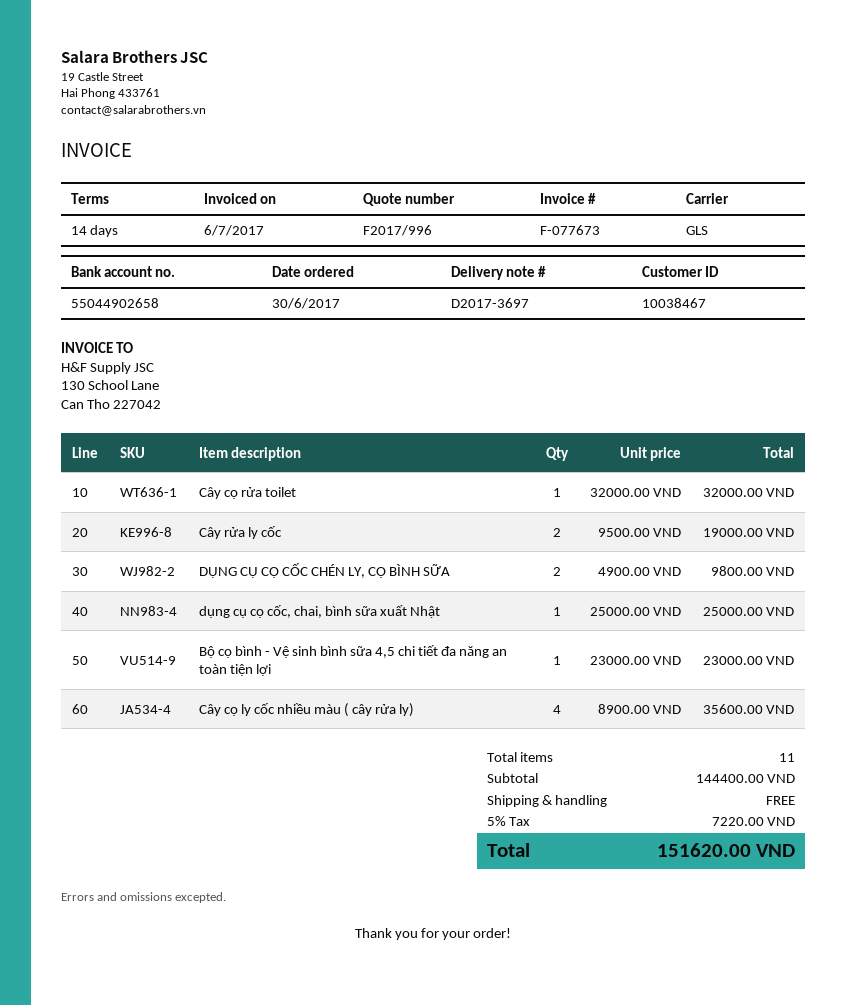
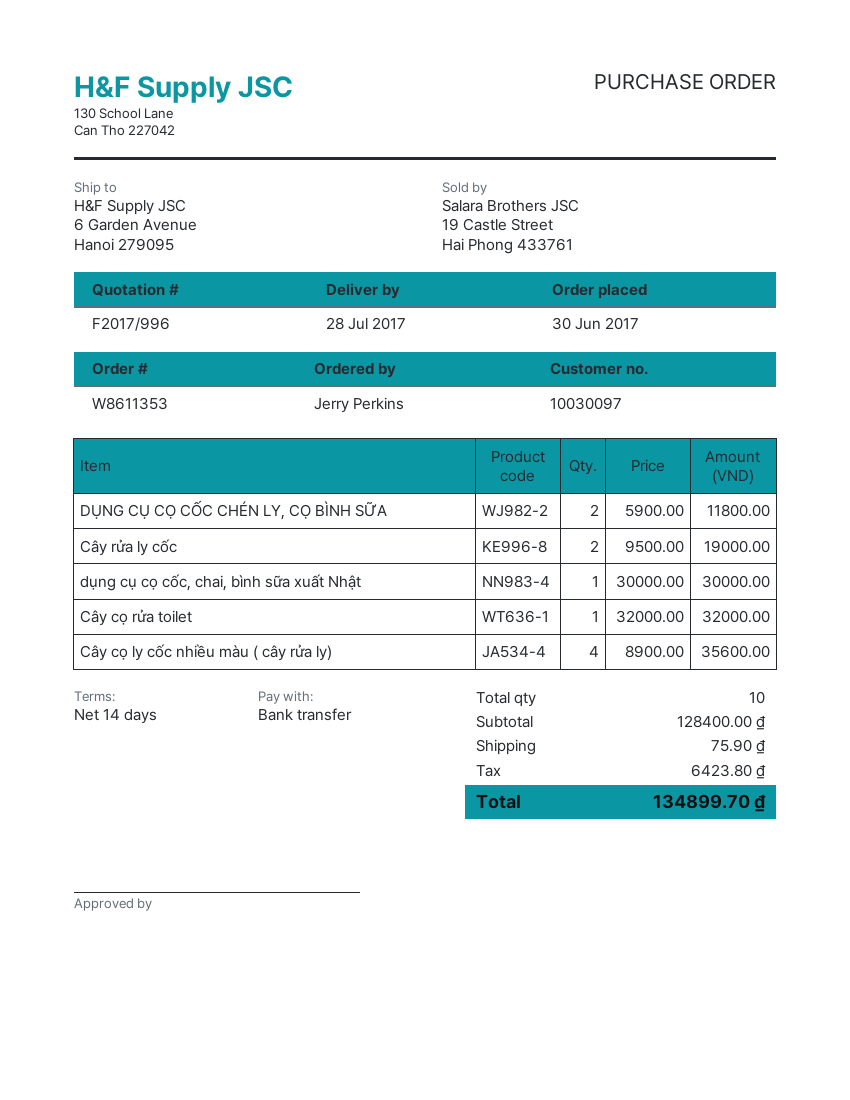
customer number: 10038467 -> 10030097
DỤNG CỤ CỌ CỐC CHÉN LY, CỌ BÌNH SỮA: 2 x 4900.00 = 9800.00 -> 2 x 5900.00 = 11800.00
dụng cụ cọ cốc, chai, bình sữa xuất Nhật: 1 x 25000.00 = 25000.00 -> 1 x 30000.00 = 30000.00
Bộ cọ bình - Vệ sinh bình sữa 4,5 chi tiết đa năng an toàn tiện lợi: 1 x 23000.00 = 23000.00 -> none
total quantity: 11 -> 10
subtotal: 144400.00 -> 128400.00
shipping: 0.00 -> 75.90
tax: 7220.00 -> 6423.80
total: 151620.00 -> 134899.70

